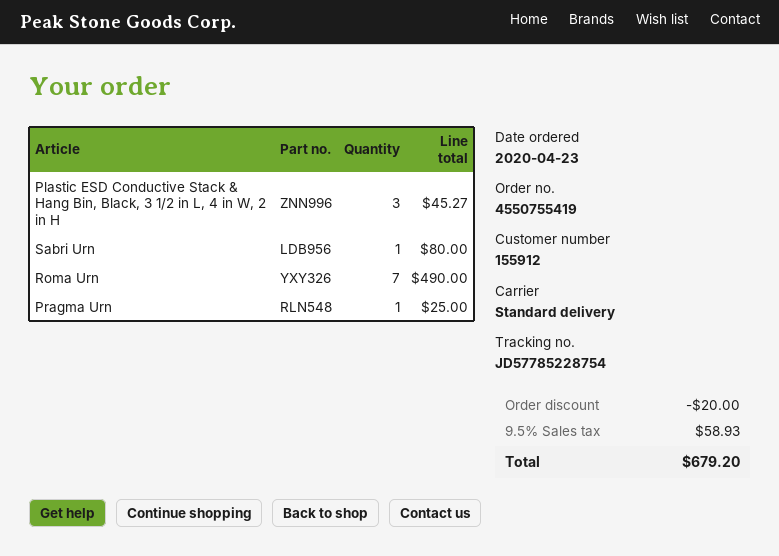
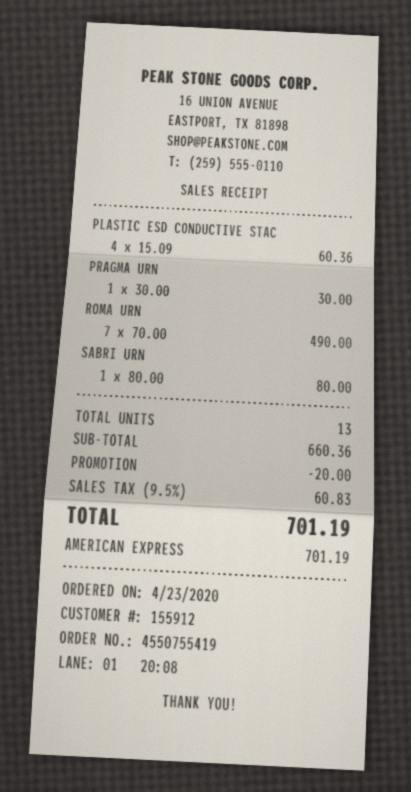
Plastic ESD Conductive Stack & Hang Bin, Black, 3 1/2 in L, 4 in W, 2 in H: 3 for 45.27 -> 4 for 60.36
Pragma Urn: 1 for 25.00 -> 1 for 30.00
tax: 9.5% = 58.93 -> 9.5% = 60.83
total: 679.20 -> 701.19

